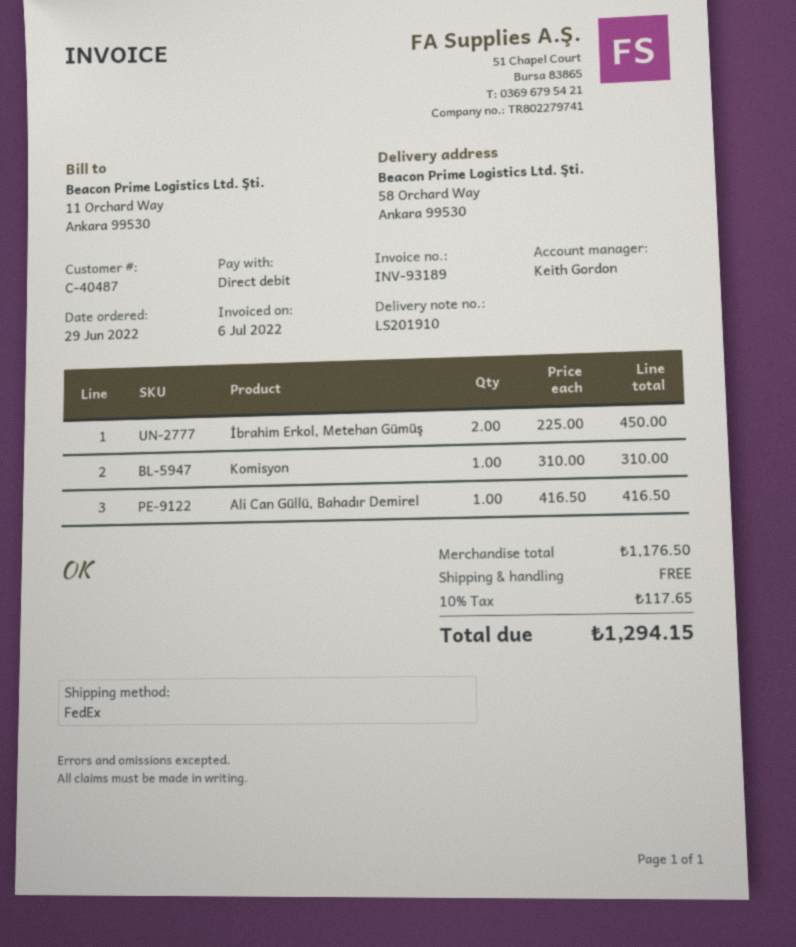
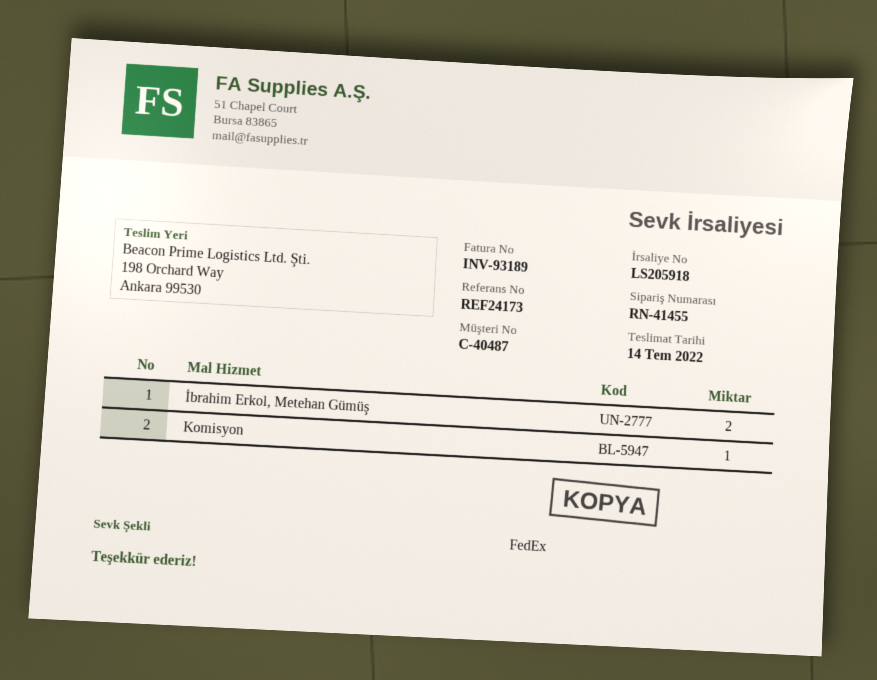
delivery note number: LS201910 -> LS205918
ship to: 58 Orchard Way, Ankara 99530 -> 198 Orchard Way, Ankara 99530
Ali Can Güllü, Bahadır Demirel: 1 -> none

